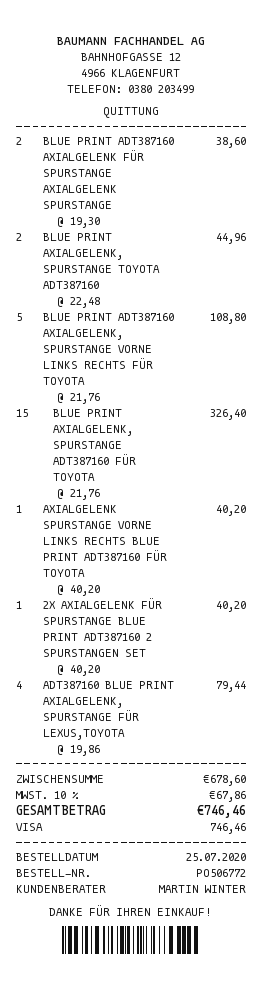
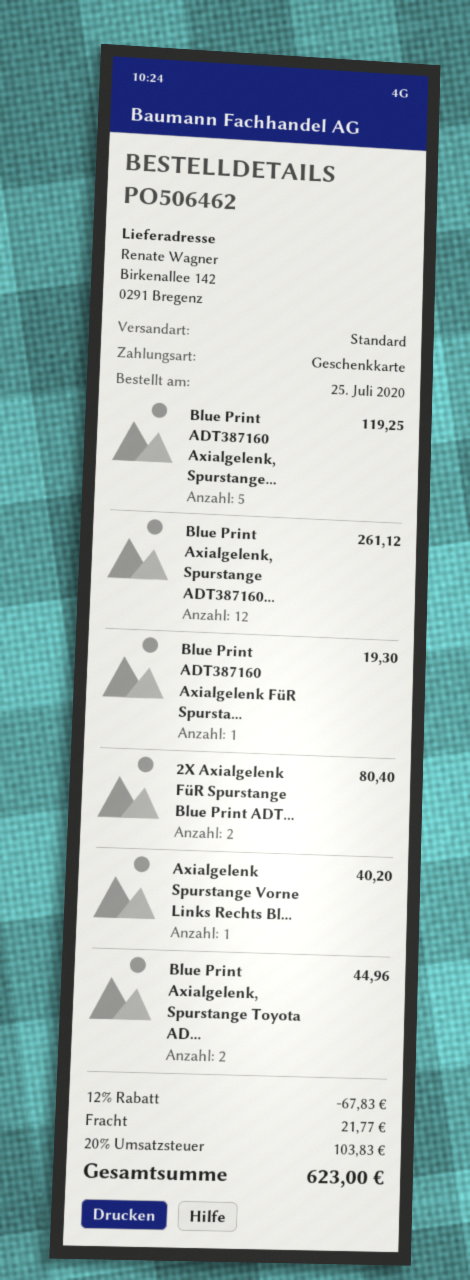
order number: PO506772 -> PO506462
payment method: Visa -> gift card
BLUE PRINT ADT387160 AXIALGELENK FÜR SPURSTANGE AXIALGELENK SPURSTANGE: 2 for 38.60 -> 1 for 19.30
BLUE PRINT ADT387160 AXIALGELENK, SPURSTANGE VORNE LINKS RECHTS FÜR TOYOTA: 5 for 108.80 -> 5 for 119.25
BLUE PRINT AXIALGELENK, SPURSTANGE ADT387160 FÜR TOYOTA: 15 for 326.40 -> 12 for 261.12
2X AXIALGELENK FÜR SPURSTANGE BLUE PRINT ADT387160 2 SPURSTANGEN SET: 1 for 40.20 -> 2 for 80.40
ADT387160 BLUE PRINT AXIALGELENK, SPURSTANGE FÜR LEXUS,TOYOTA: 4 for 79.44 -> none
discount: none -> 12% = 67.83
shipping: none -> 21.77
tax: 10% = 67.86 -> 20% = 103.83
total: 746.46 -> 623.00

